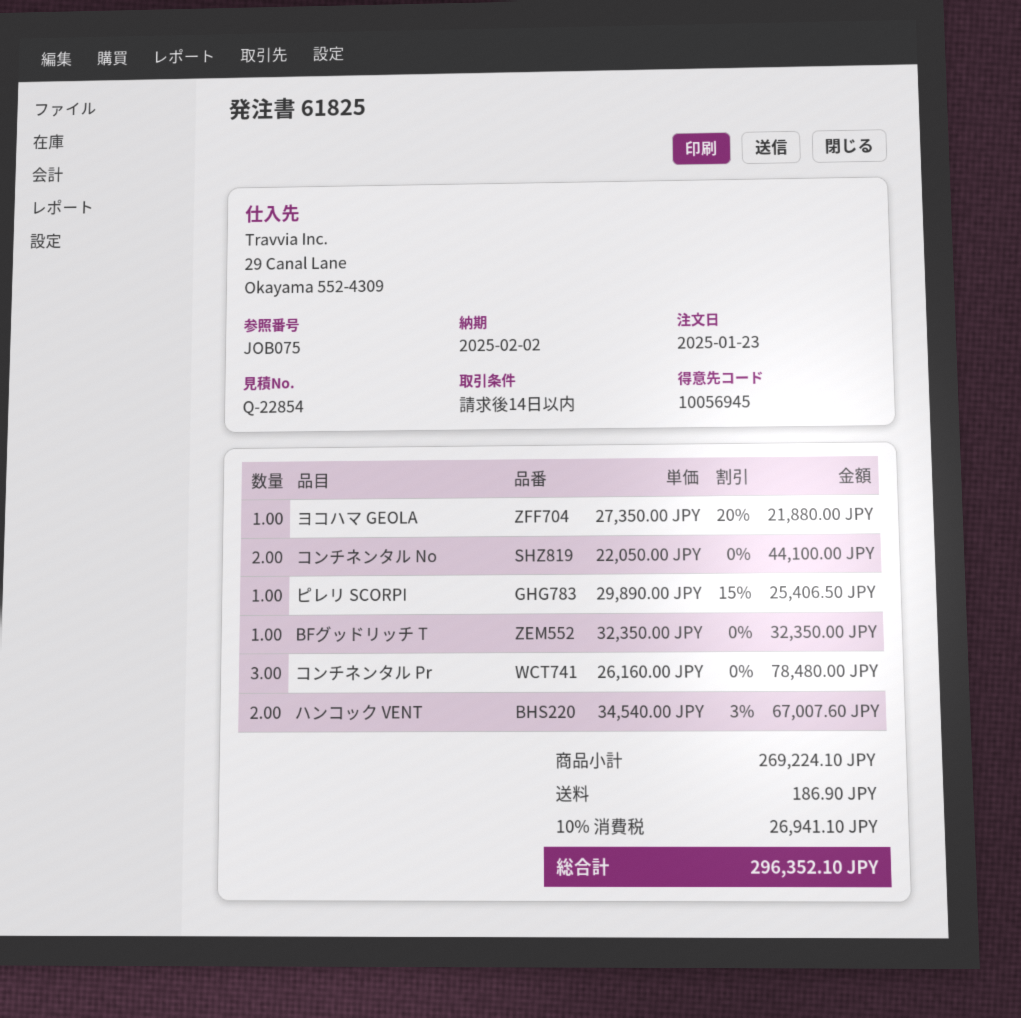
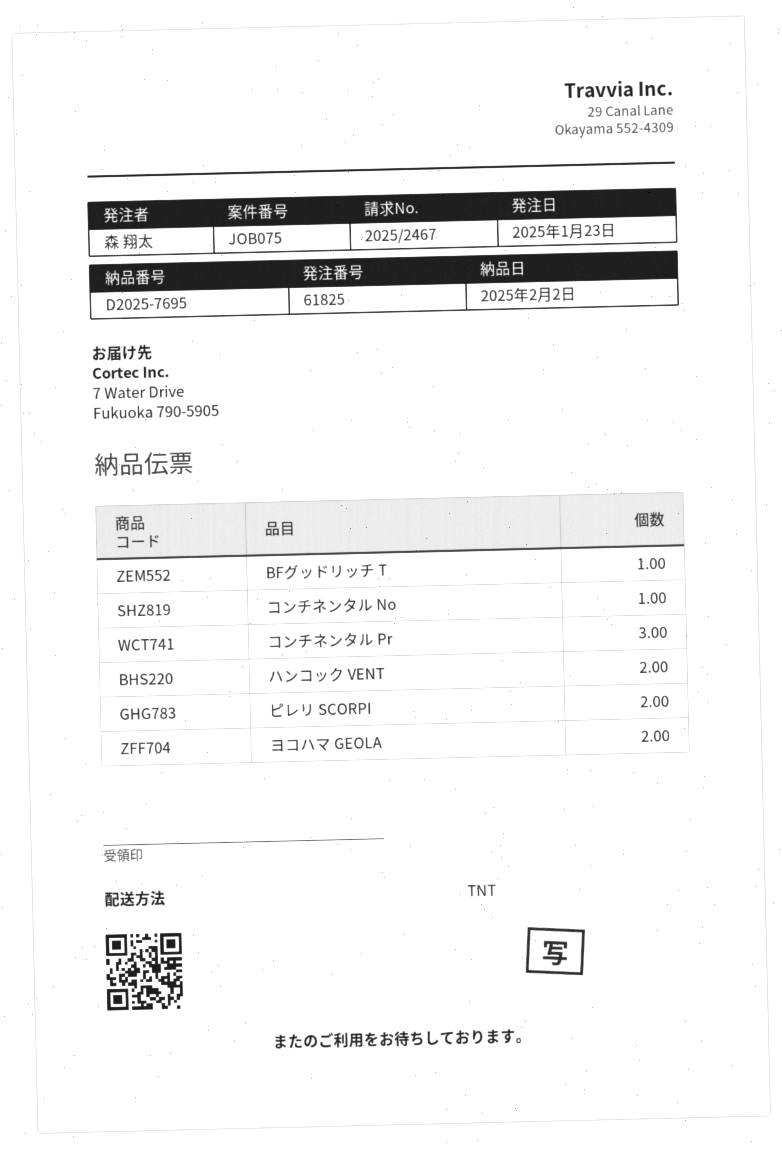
ヨコハマ GEOLA: 1 -> 2
コンチネンタル No: 2 -> 1
ピレリ SCORPI: 1 -> 2

